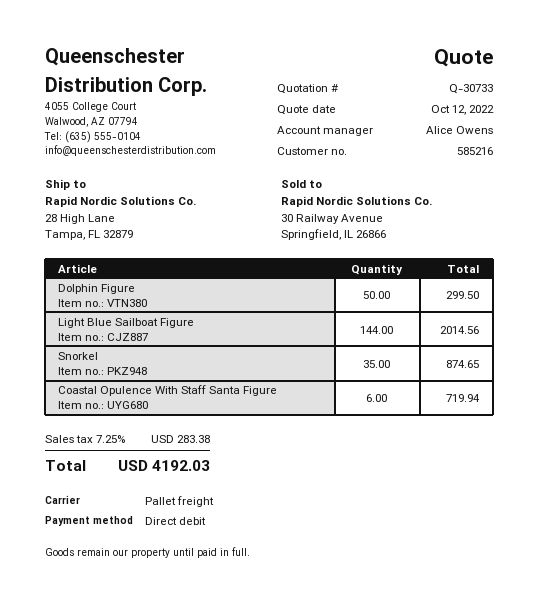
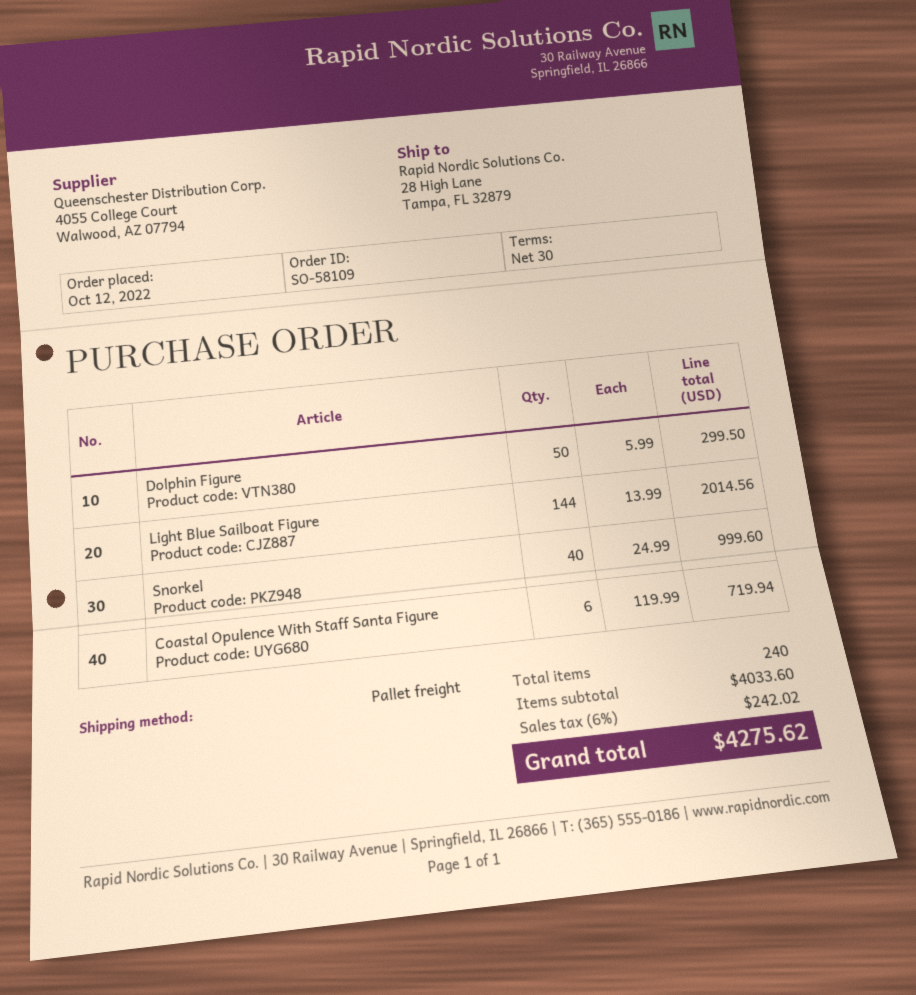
Snorkel: 35 for 874.65 -> 40 for 999.60
tax: 7.25% = 283.38 -> 6% = 242.02
total: 4192.03 -> 4275.62

